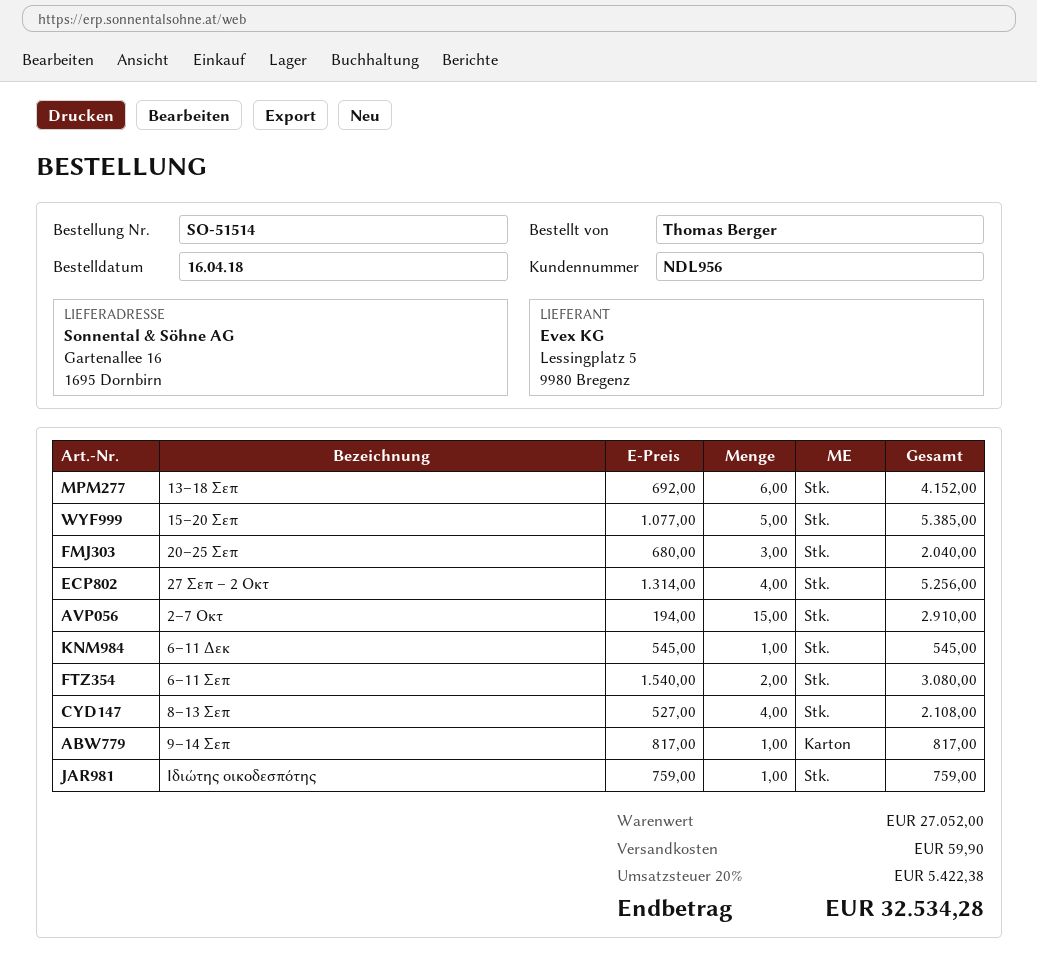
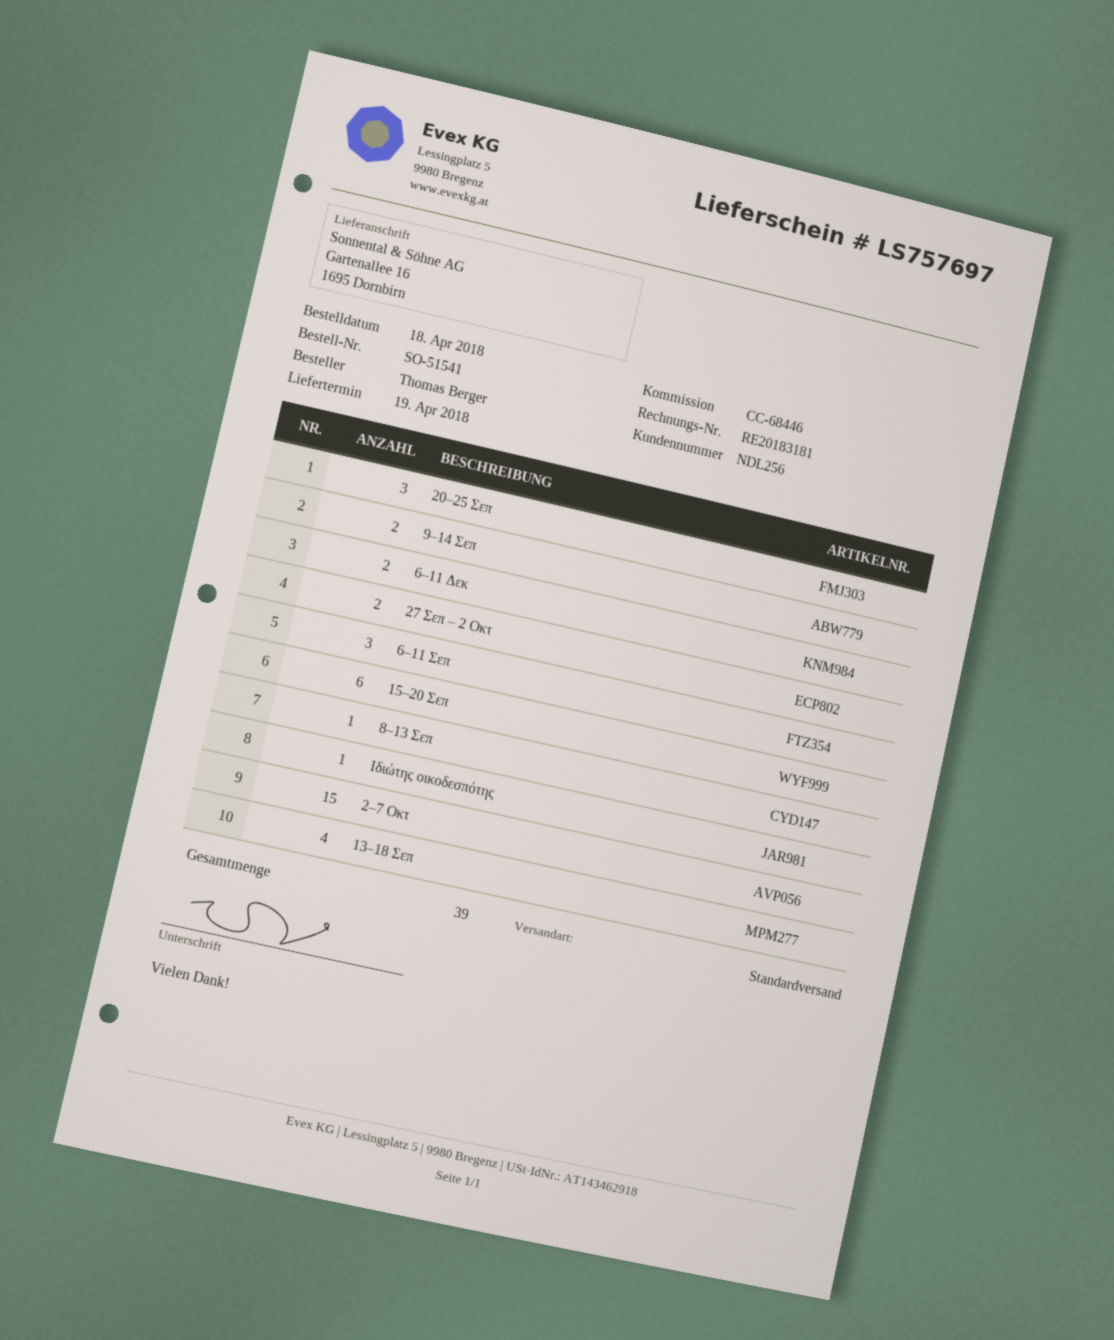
order number: SO-51514 -> SO-51541
order date: 2018-04-16 -> 2018-04-18
customer number: NDL956 -> NDL256
13–18 Σεπ: 6 -> 4
15–20 Σεπ: 5 -> 6
27 Σεπ – 2 Οκτ: 4 -> 2
6–11 Δεκ: 1 -> 2
6–11 Σεπ: 2 -> 3
8–13 Σεπ: 4 -> 1
9–14 Σεπ: 1 -> 2

